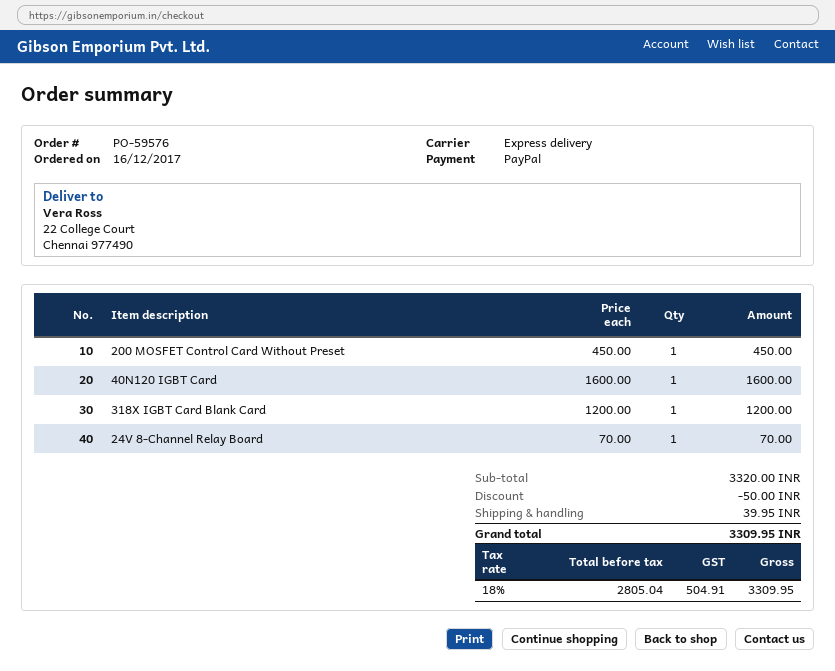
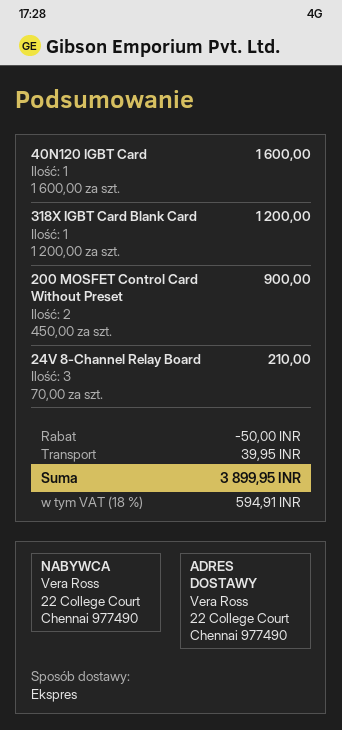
200 MOSFET Control Card Without Preset: 1 x 450.00 = 450.00 -> 2 x 450.00 = 900.00
24V 8-Channel Relay Board: 1 x 70.00 = 70.00 -> 3 x 70.00 = 210.00
tax: 18% = 504.91 -> 18% = 594.91
total: 3309.95 -> 3899.95

